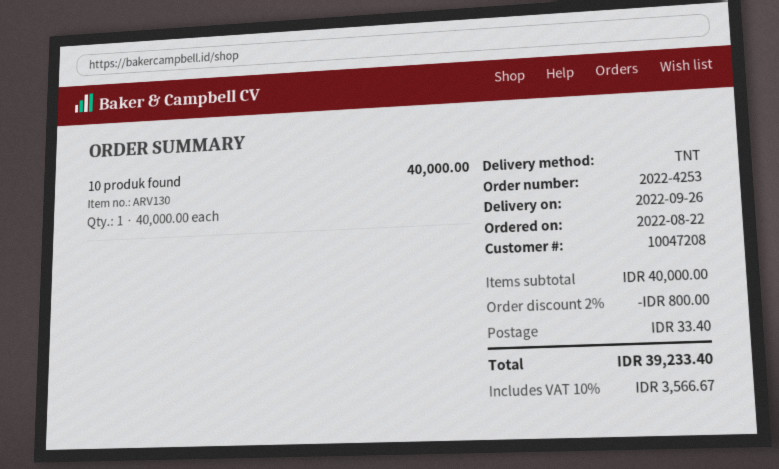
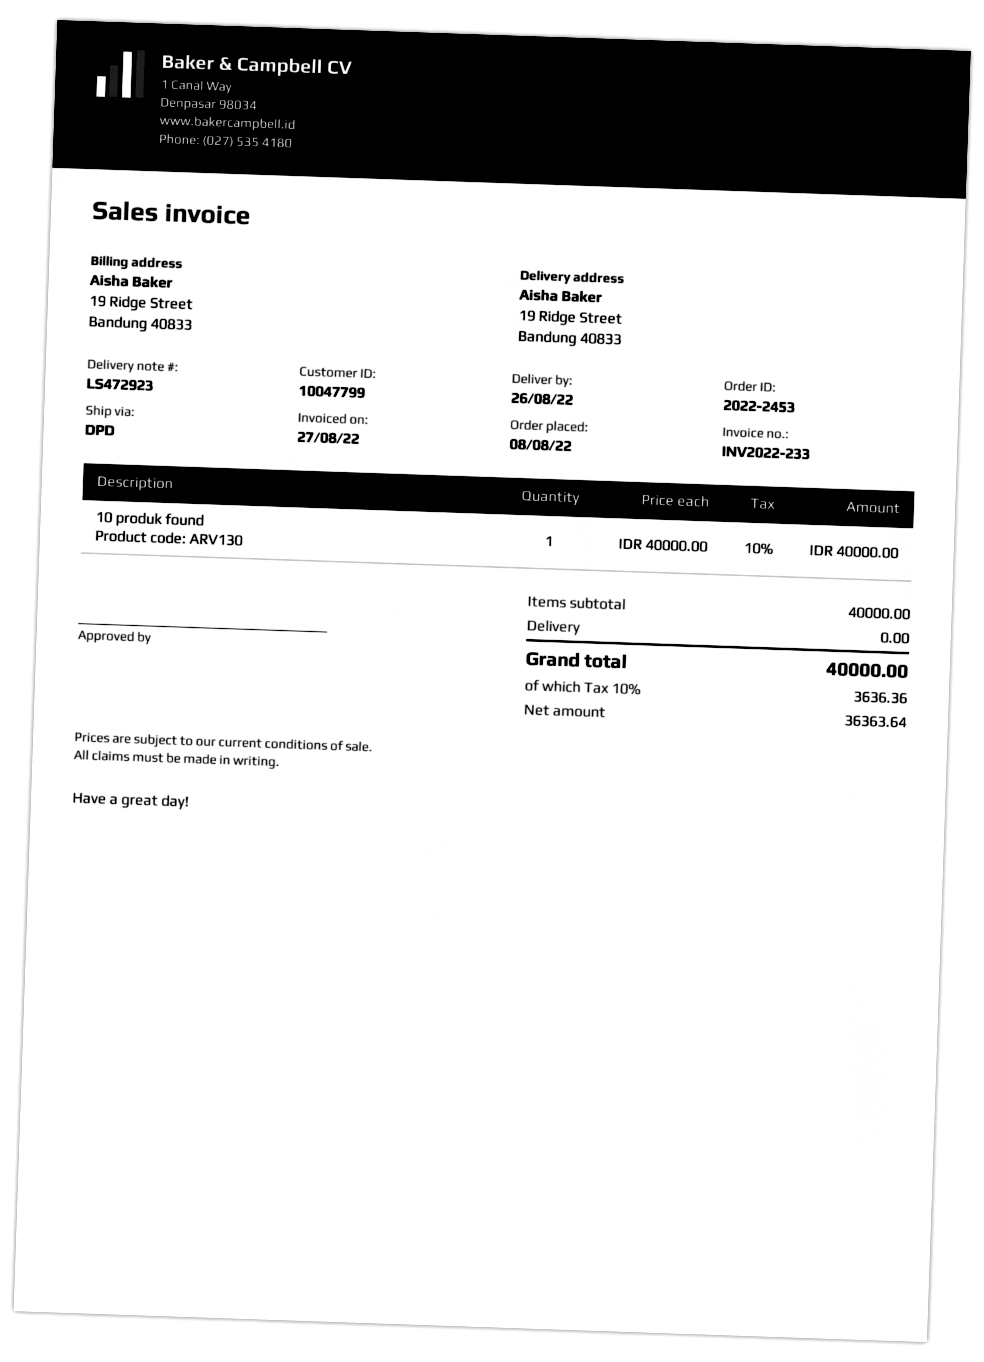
order number: 2022-4253 -> 2022-2453
order date: 2022-08-22 -> 2022-08-08
delivery date: 2022-09-26 -> 2022-08-26
customer number: 10047208 -> 10047799
shipping method: TNT -> DPD
discount: 2% = 800.00 -> none
shipping: 33.40 -> 0.00
tax: 10% = 3566.67 -> 10% = 3636.36
total: 39233.40 -> 40000.00

